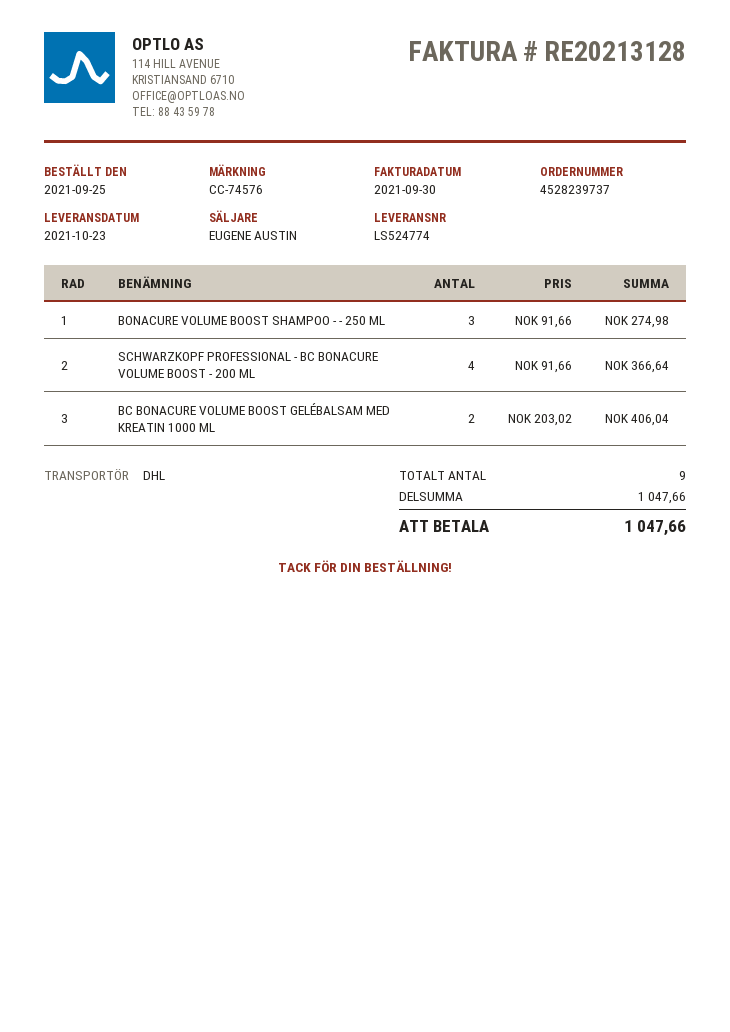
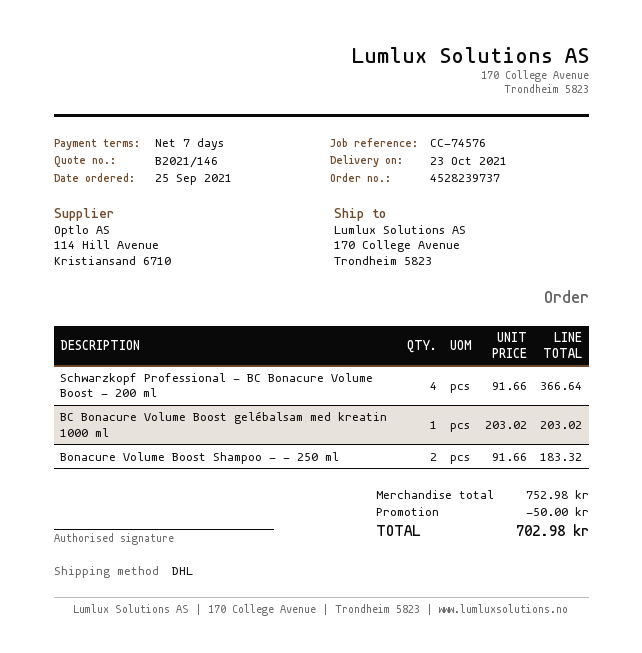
BONACURE VOLUME BOOST SHAMPOO - - 250 ML: 3 x 91.66 = 274.98 -> 2 x 91.66 = 183.32
BC BONACURE VOLUME BOOST GELÉBALSAM MED KREATIN 1000 ML: 2 x 203.02 = 406.04 -> 1 x 203.02 = 203.02
subtotal: 1047.66 -> 752.98
discount: none -> 50.00
total: 1047.66 -> 702.98

